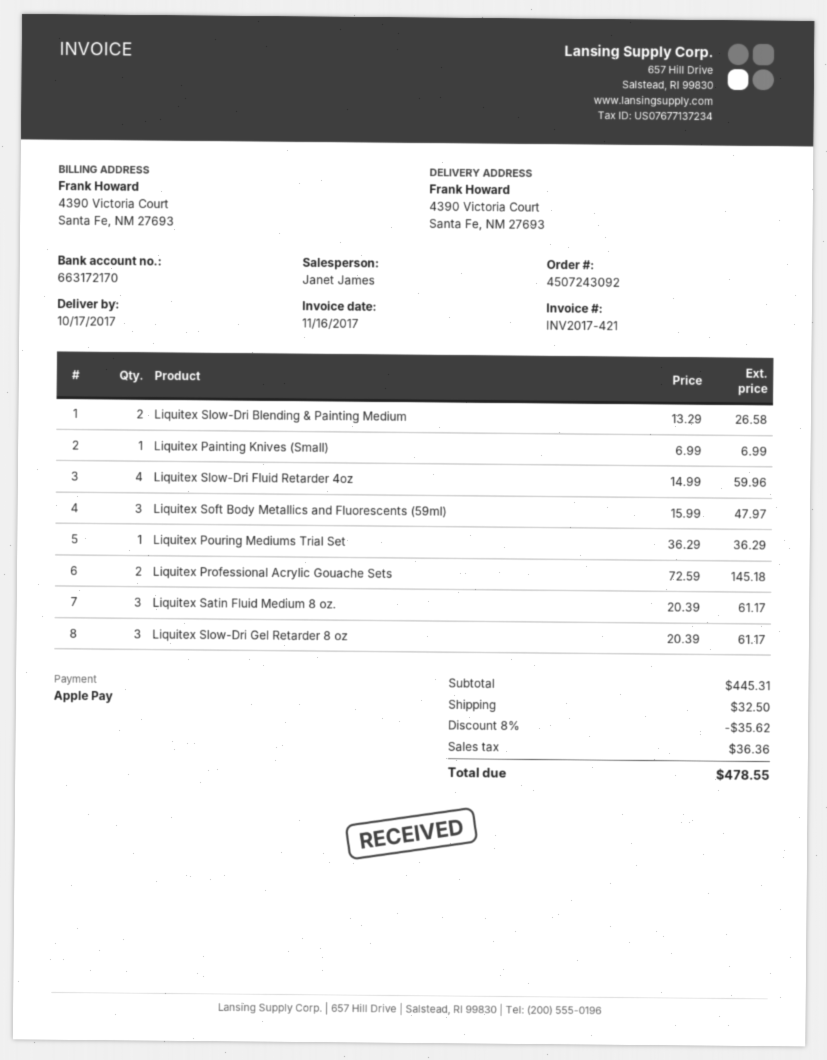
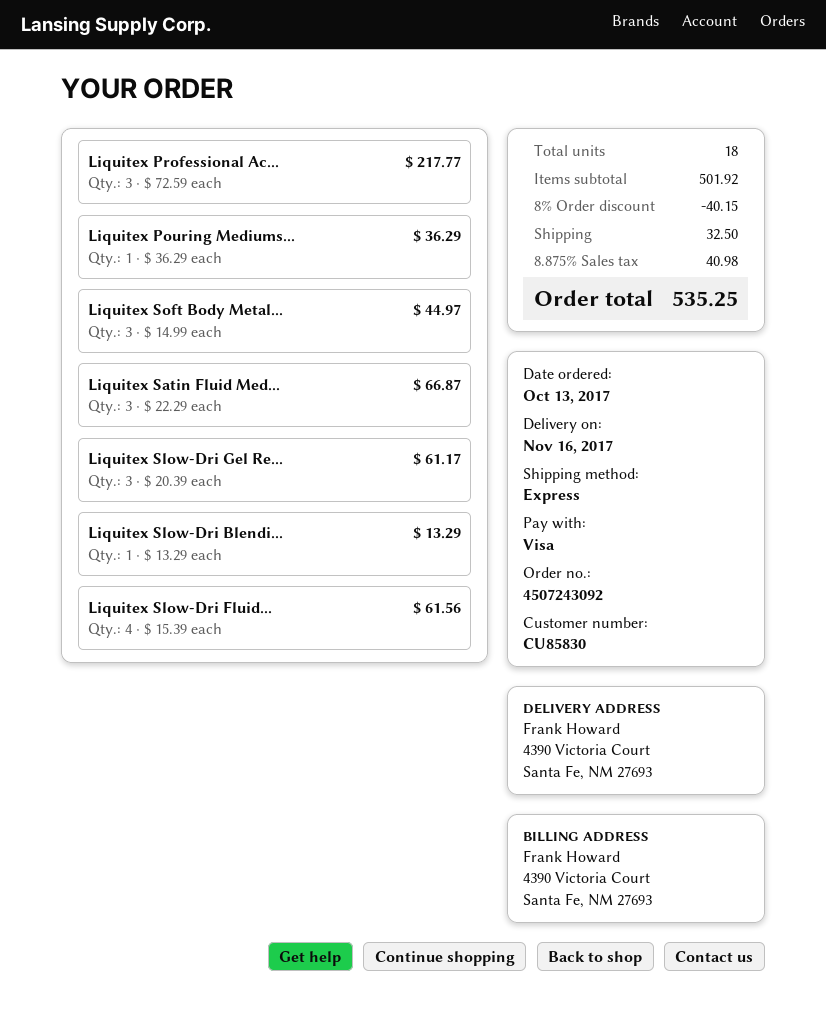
delivery date: 2017-10-17 -> 2017-11-16
payment method: Apple Pay -> Visa
Liquitex Slow-Dri Blending & Painting Medium: 2 x 13.29 = 26.58 -> 1 x 13.29 = 13.29
Liquitex Painting Knives (Small): 1 x 6.99 = 6.99 -> none
Liquitex Slow-Dri Fluid Retarder 4oz: 4 x 14.99 = 59.96 -> 4 x 15.39 = 61.56
Liquitex Soft Body Metallics and Fluorescents (59ml): 3 x 15.99 = 47.97 -> 3 x 14.99 = 44.97
Liquitex Professional Acrylic Gouache Sets: 2 x 72.59 = 145.18 -> 3 x 72.59 = 217.77
Liquitex Satin Fluid Medium 8 oz.: 3 x 20.39 = 61.17 -> 3 x 22.29 = 66.87
subtotal: 445.31 -> 501.92
discount: 8% = 35.62 -> 8% = 40.15
tax: 36.36 -> 40.98
total: 478.55 -> 535.25

